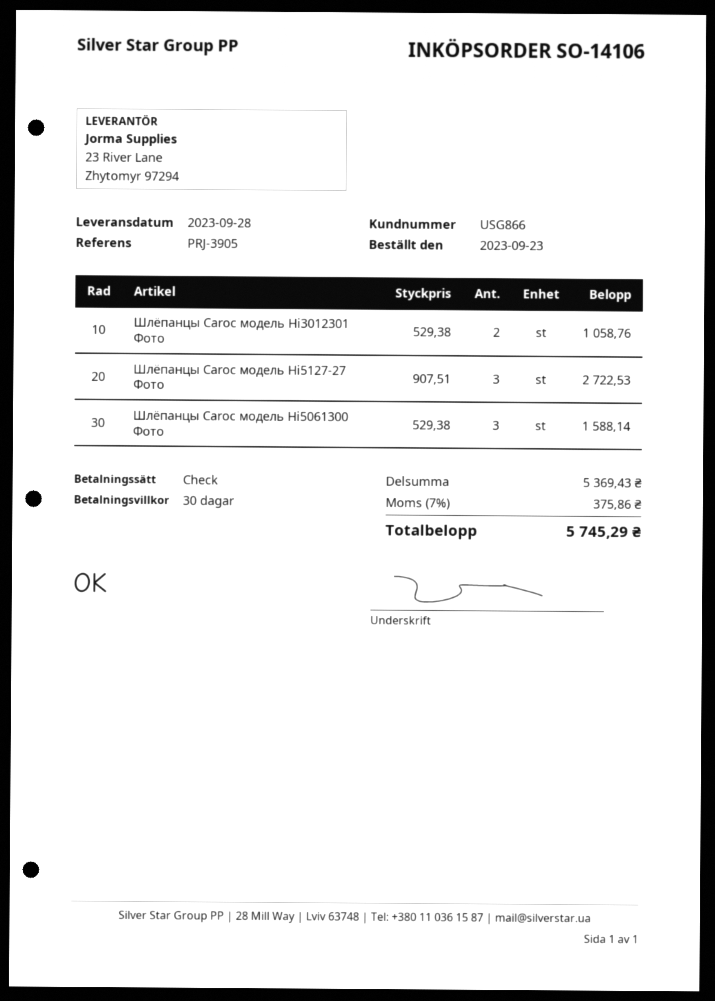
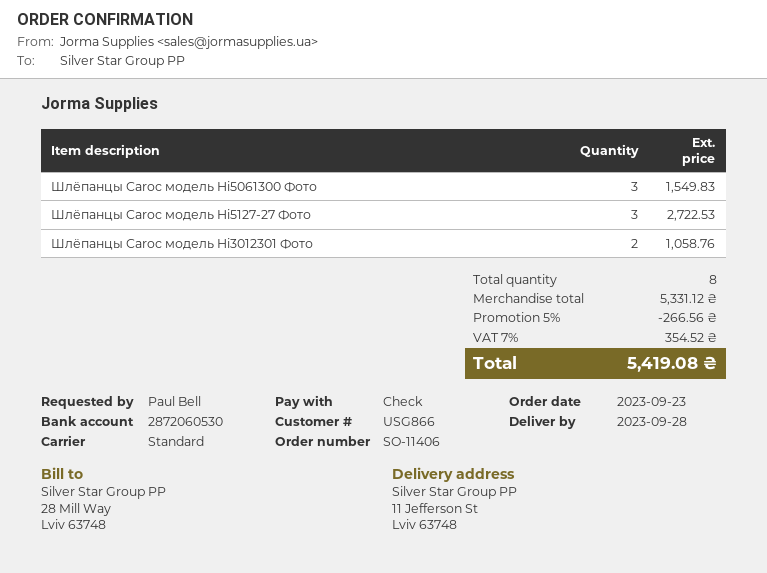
order number: SO-14106 -> SO-11406
Шлёпанцы Caroc модель Hi5061300 Фото: 3 for 1588.14 -> 3 for 1549.83
subtotal: 5369.43 -> 5331.12
discount: none -> 5% = 266.56
tax: 7% = 375.86 -> 7% = 354.52
total: 5745.29 -> 5419.08

